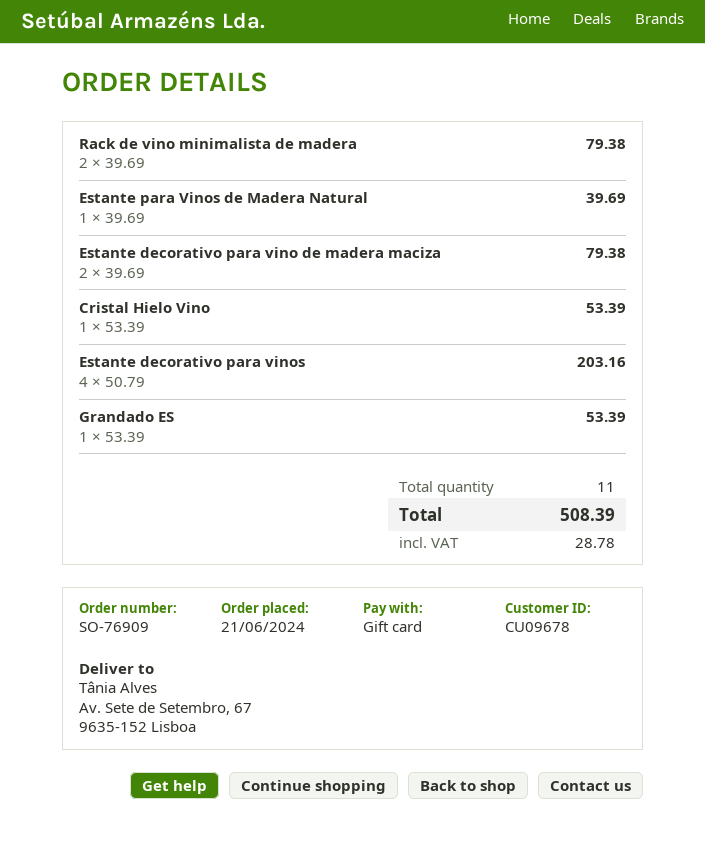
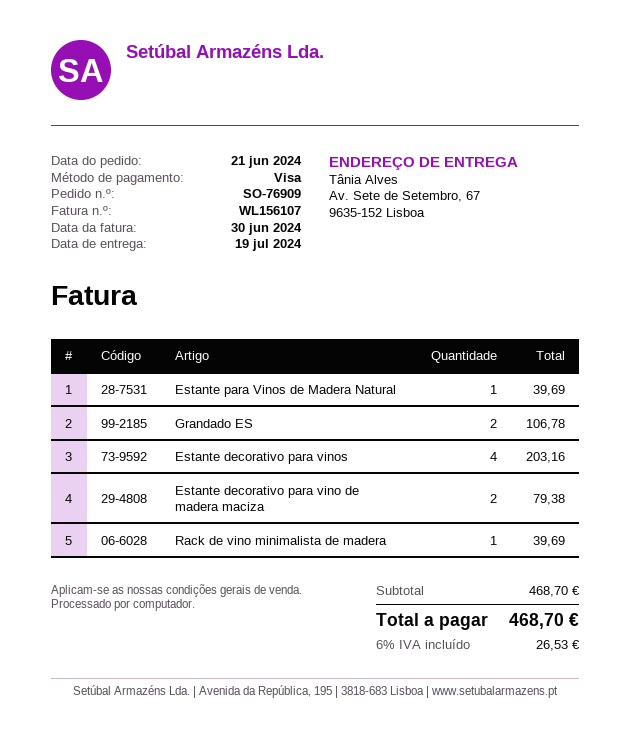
payment method: gift card -> Visa
Rack de vino minimalista de madera: 2 for 79.38 -> 1 for 39.69
Cristal Hielo Vino: 1 for 53.39 -> none
Grandado ES: 1 for 53.39 -> 2 for 106.78
tax: 28.78 -> 26.53
total: 508.39 -> 468.70

